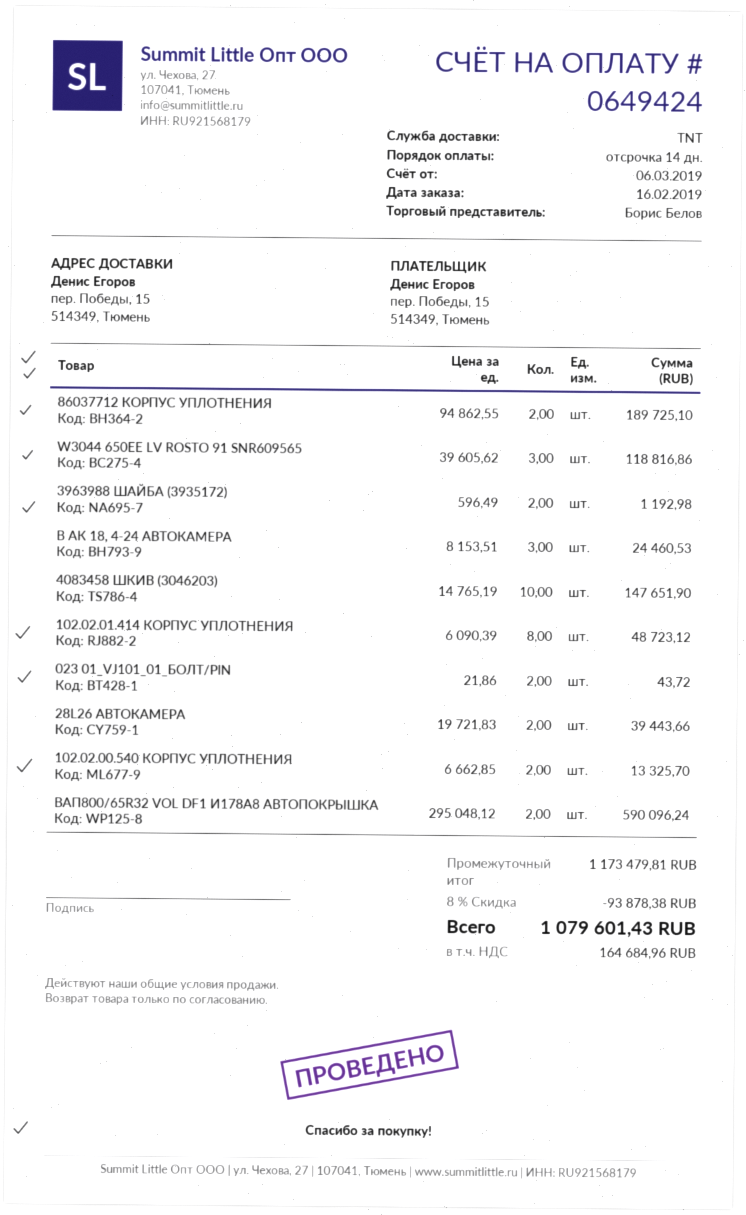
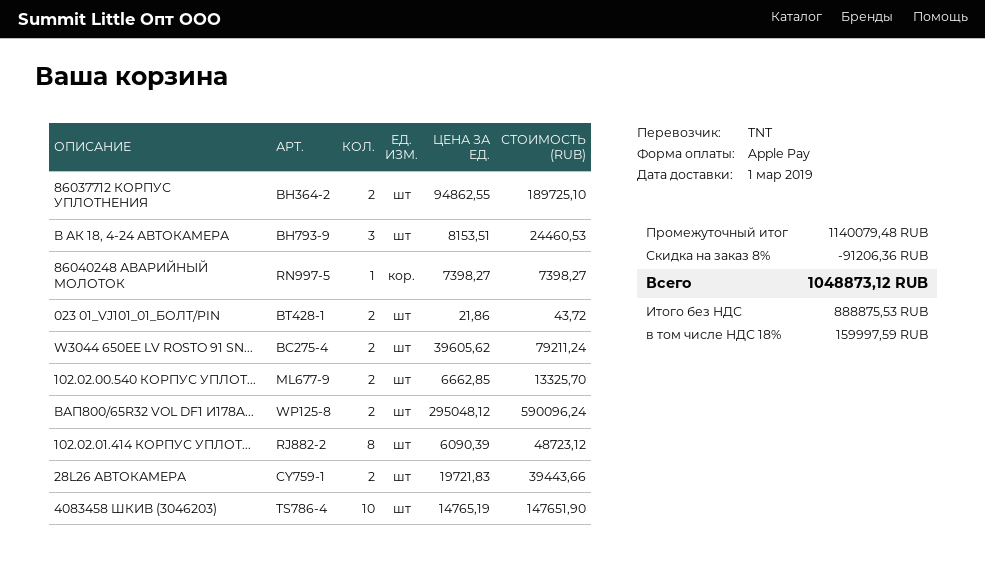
W3044 650EE LV ROSTO 91 SNR609565: 3 x 39605.62 = 118816.86 -> 2 x 39605.62 = 79211.24
3963988 ШАЙБА (3935172): 2 x 596.49 = 1192.98 -> none
86040248 АВАРИЙНЫЙ МОЛОТОК: none -> 1 x 7398.27 = 7398.27
subtotal: 1173479.81 -> 1140079.48
discount: 8% = 93878.38 -> 8% = 91206.36
tax: 164684.96 -> 159997.59
total: 1079601.43 -> 1048873.12

